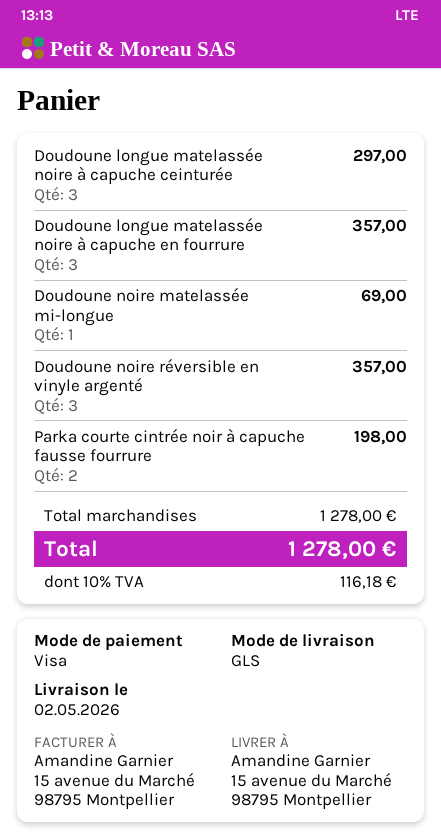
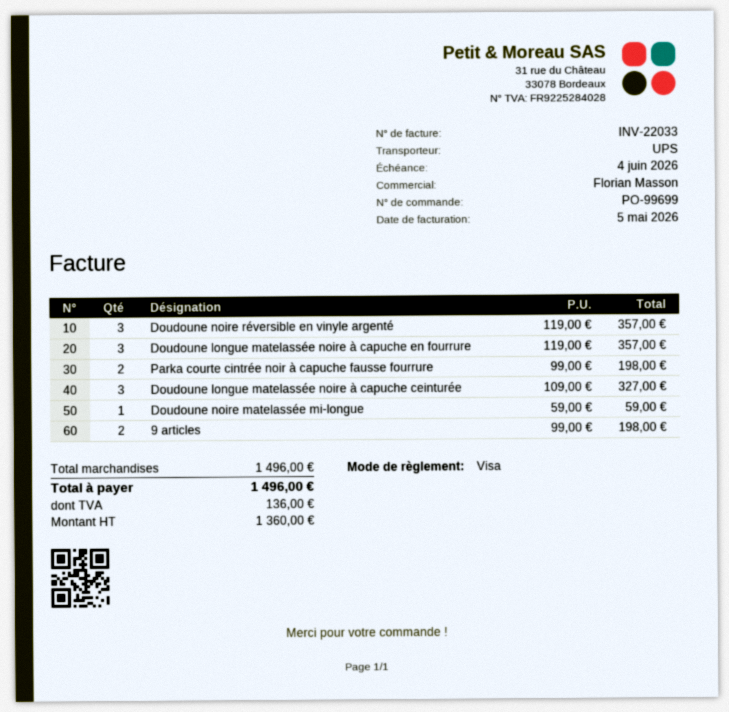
shipping method: GLS -> UPS
Doudoune longue matelassée noire à capuche ceinturée: 3 for 297.00 -> 3 for 327.00
Doudoune noire matelassée mi-longue: 1 for 69.00 -> 1 for 59.00
9 articles: none -> 2 for 198.00
subtotal: 1278.00 -> 1496.00
tax: 116.18 -> 136.00
total: 1278.00 -> 1496.00

